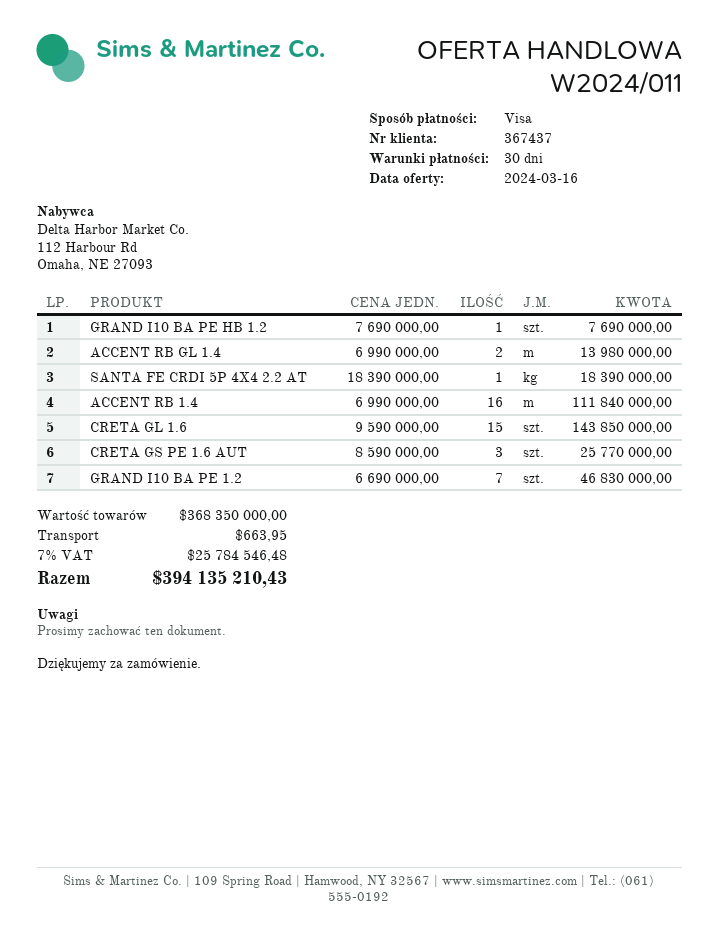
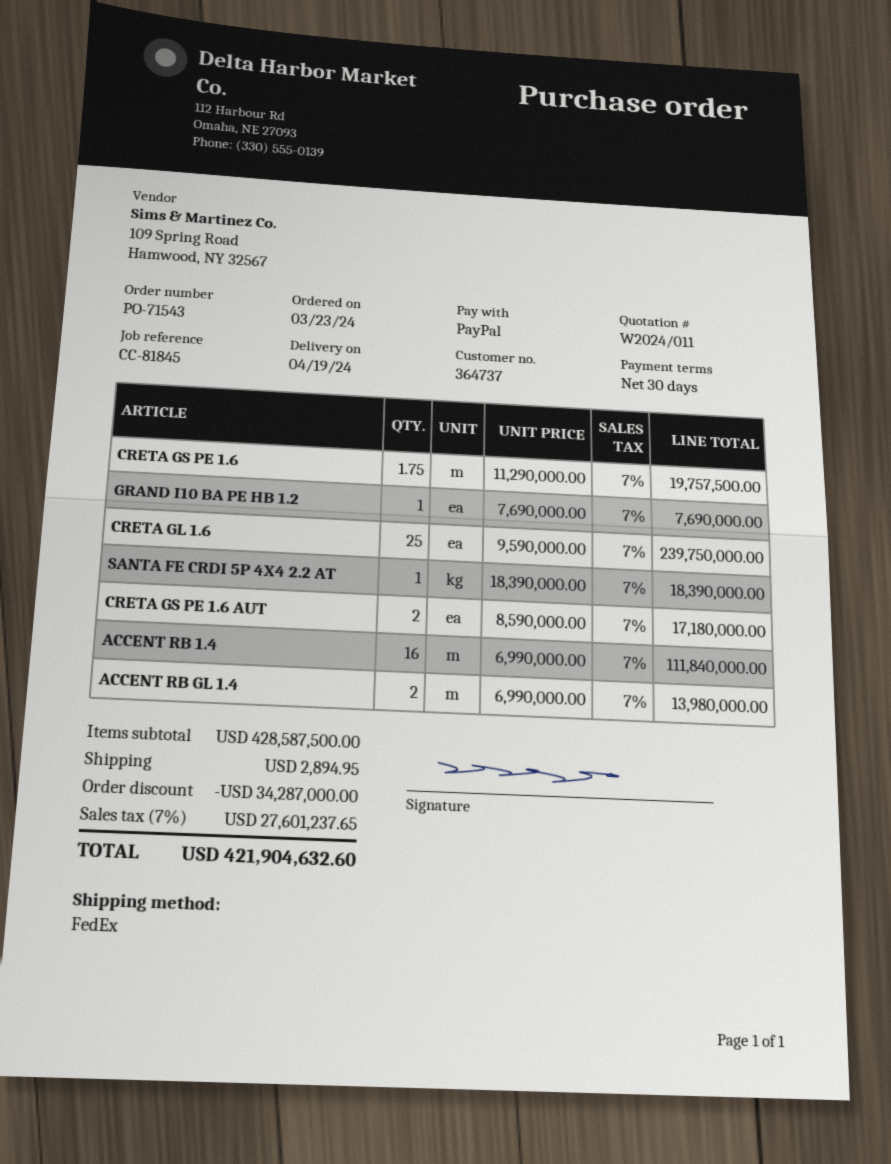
customer number: 367437 -> 364737
payment method: Visa -> PayPal
CRETA GL 1.6: 15 x 9590000.00 = 143850000.00 -> 25 x 9590000.00 = 239750000.00
CRETA GS PE 1.6 AUT: 3 x 8590000.00 = 25770000.00 -> 2 x 8590000.00 = 17180000.00
GRAND I10 BA PE 1.2: 7 x 6690000.00 = 46830000.00 -> none
CRETA GS PE 1.6: none -> 1.75 x 11290000.00 = 19757500.00
subtotal: 368350000.00 -> 428587500.00
discount: none -> 34287000.00
shipping: 663.95 -> 2894.95
tax: 7% = 25784546.48 -> 7% = 27601237.65
total: 394135210.43 -> 421904632.60

